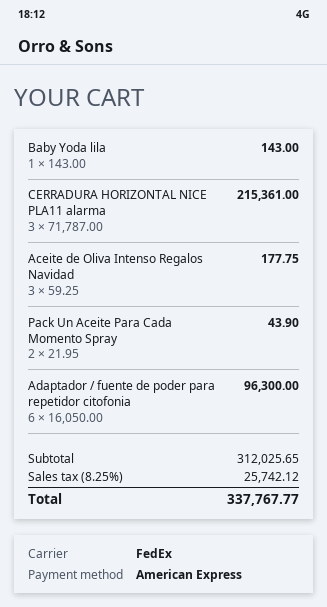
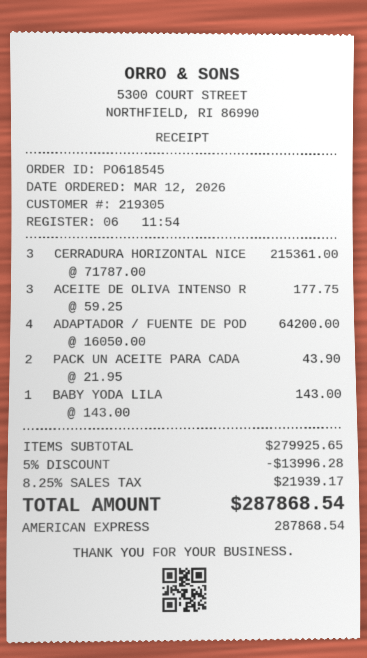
Adaptador / fuente de poder para repetidor citofonia: 6 x 16050.00 = 96300.00 -> 4 x 16050.00 = 64200.00
subtotal: 312025.65 -> 279925.65
discount: none -> 5% = 13996.28
tax: 8.25% = 25742.12 -> 8.25% = 21939.17
total: 337767.77 -> 287868.54

